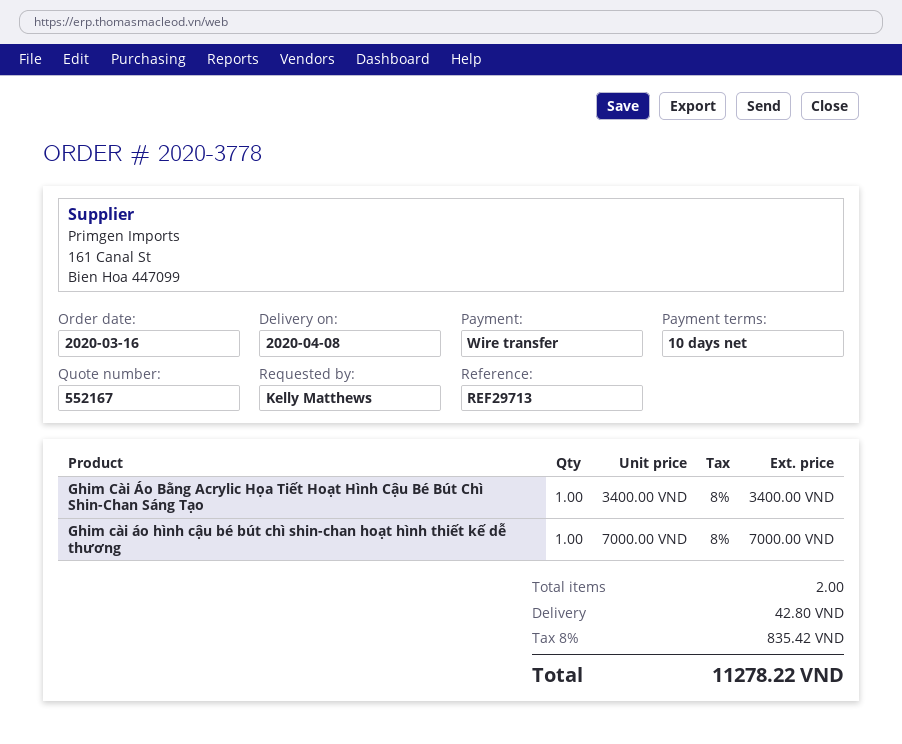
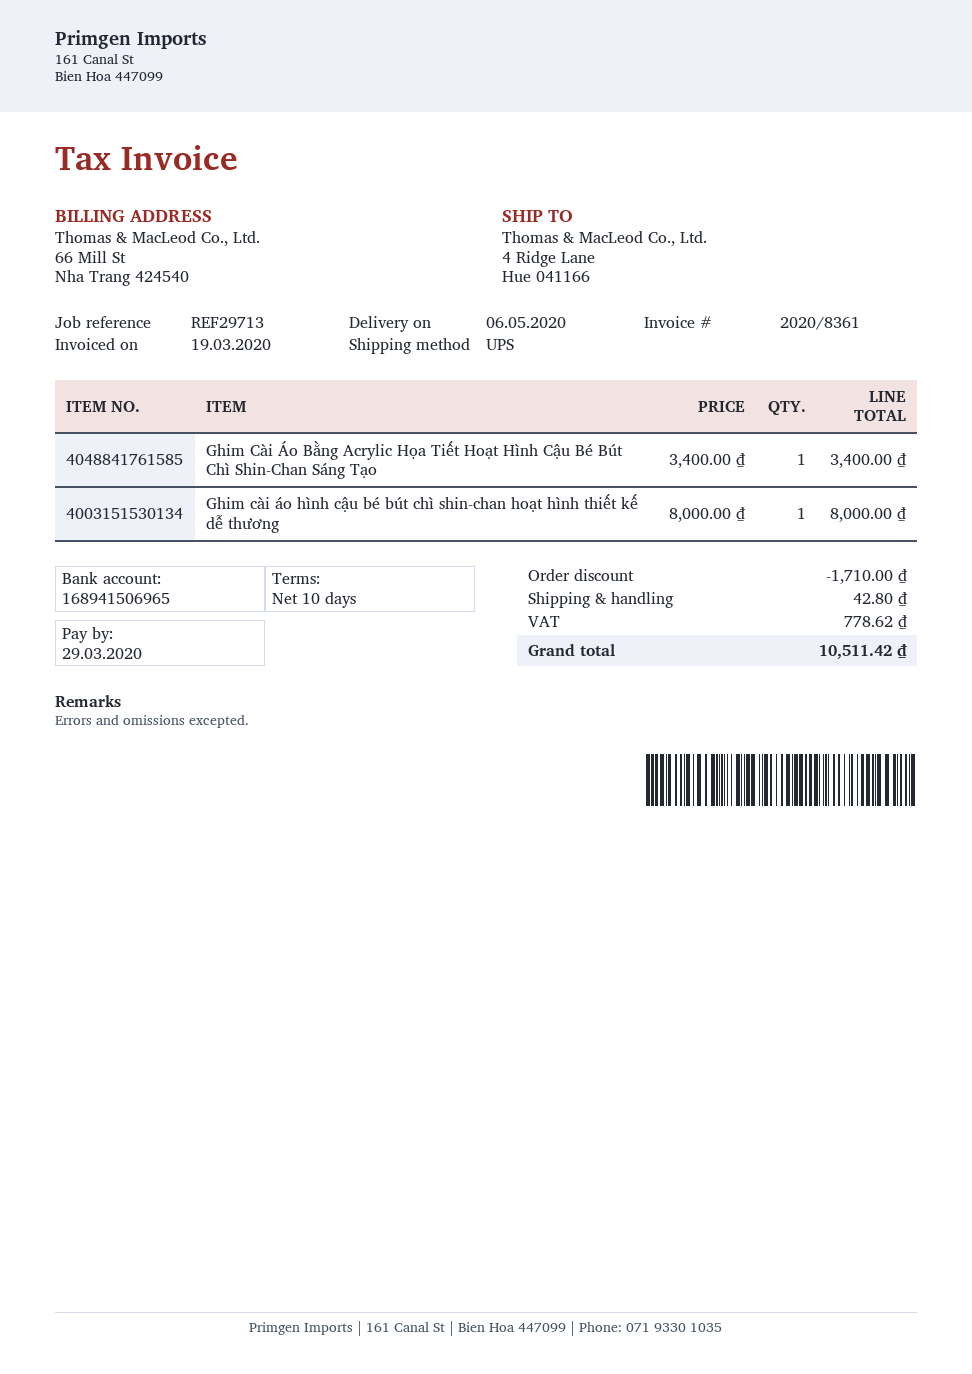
delivery date: 2020-04-08 -> 2020-05-06
Ghim cài áo hình cậu bé bút chì shin-chan hoạt hình thiết kế dễ thương: 1 x 7000.00 = 7000.00 -> 1 x 8000.00 = 8000.00
discount: none -> 1710.00
tax: 835.42 -> 778.62
total: 11278.22 -> 10511.42

